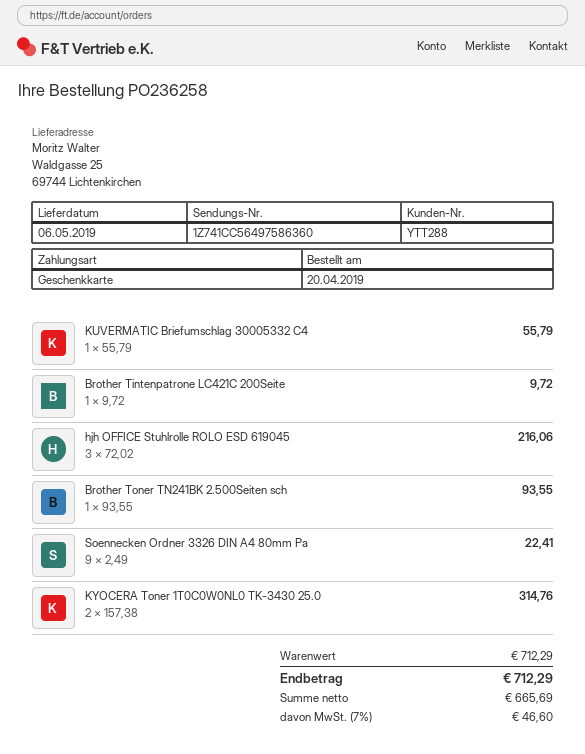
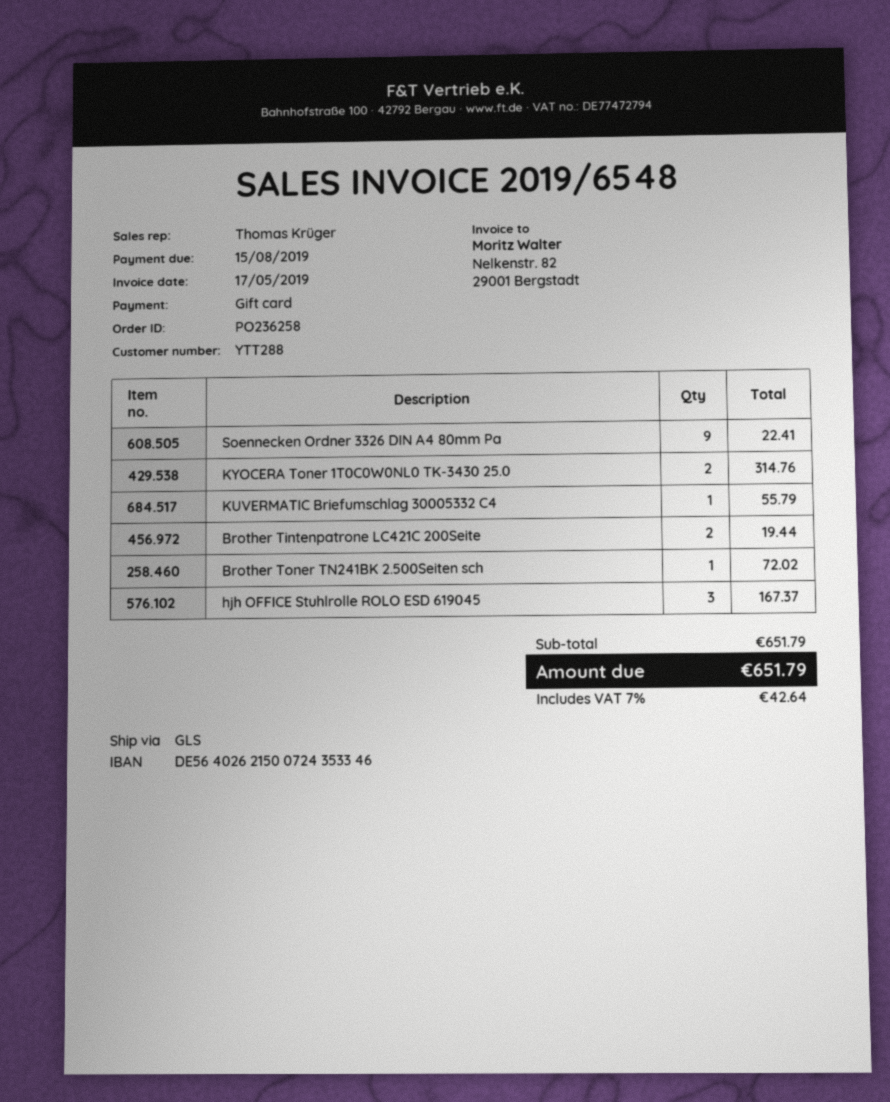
Brother Tintenpatrone LC421C 200Seite: 1 for 9.72 -> 2 for 19.44
hjh OFFICE Stuhlrolle ROLO ESD 619045: 3 for 216.06 -> 3 for 167.37
Brother Toner TN241BK 2.500Seiten sch: 1 for 93.55 -> 1 for 72.02
subtotal: 712.29 -> 651.79
tax: 7% = 46.60 -> 7% = 42.64
total: 712.29 -> 651.79

